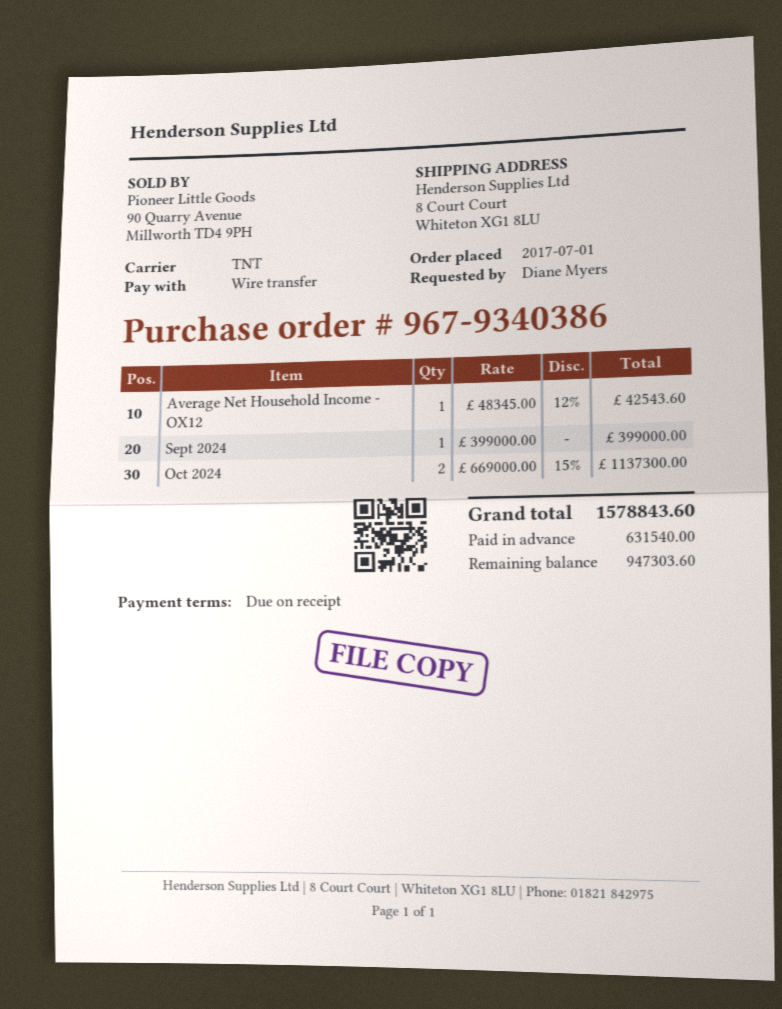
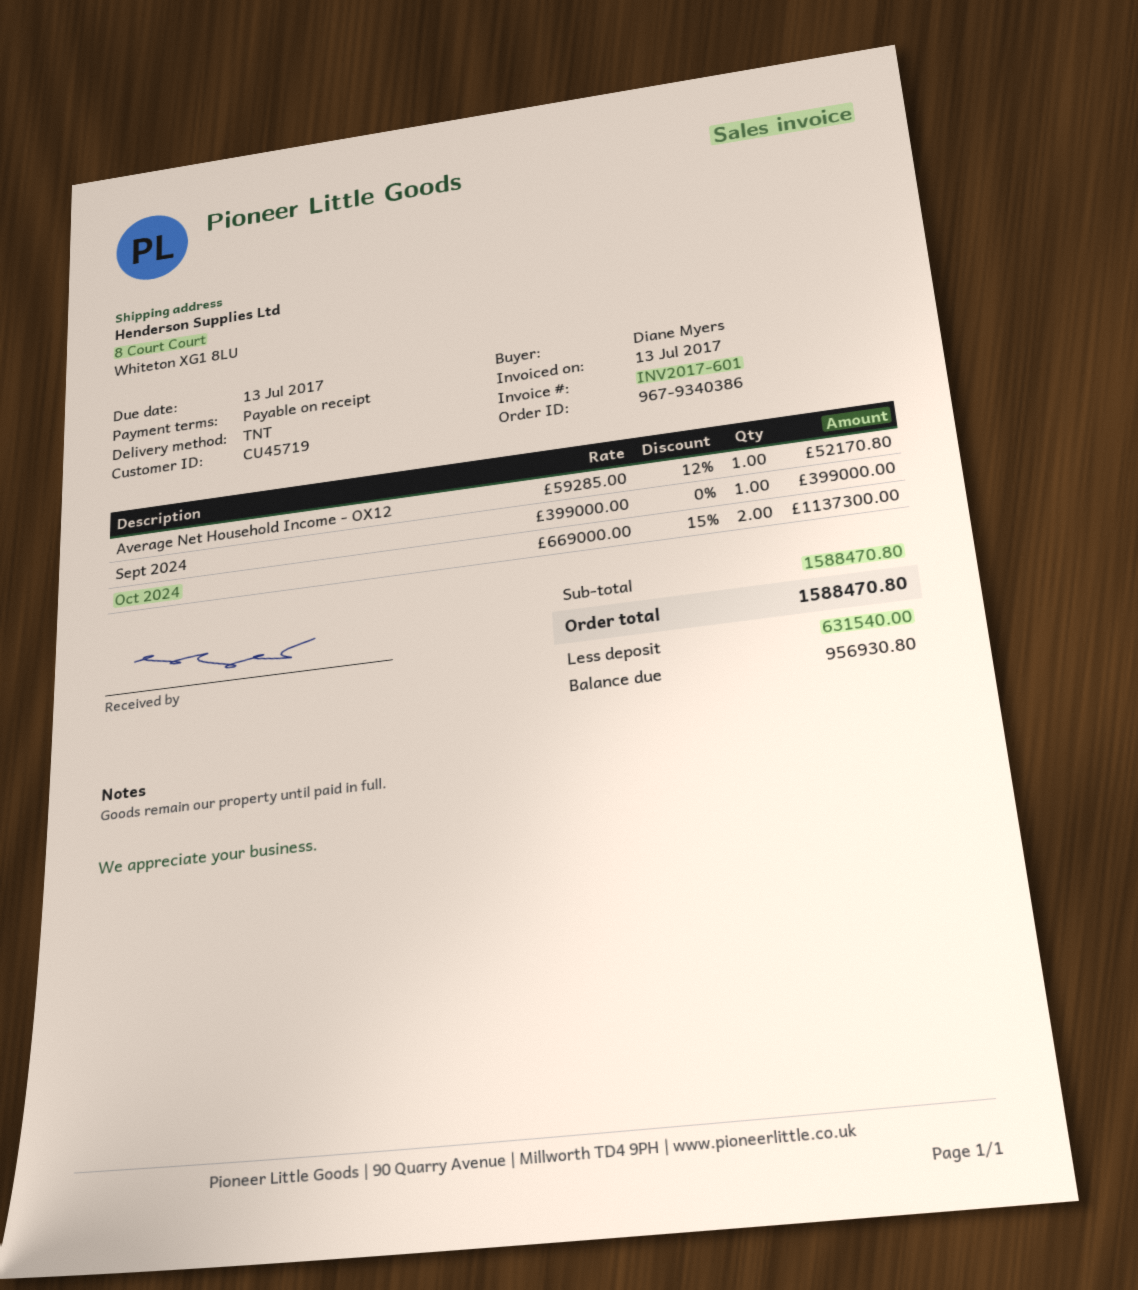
Average Net Household Income - OX12: 1 x 48345.00 - 12% = 42543.60 -> 1 x 59285.00 - 12% = 52170.80
total: 1578843.60 -> 1588470.80
balance: 947303.60 -> 956930.80

